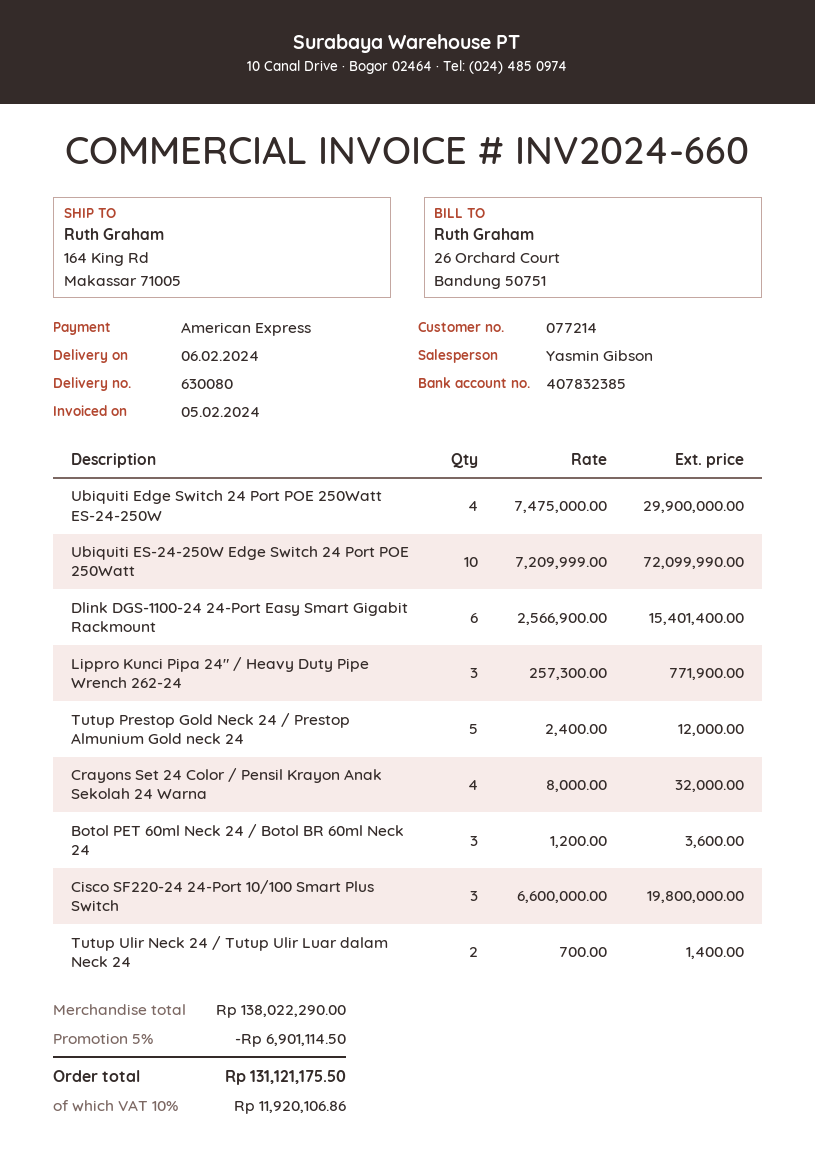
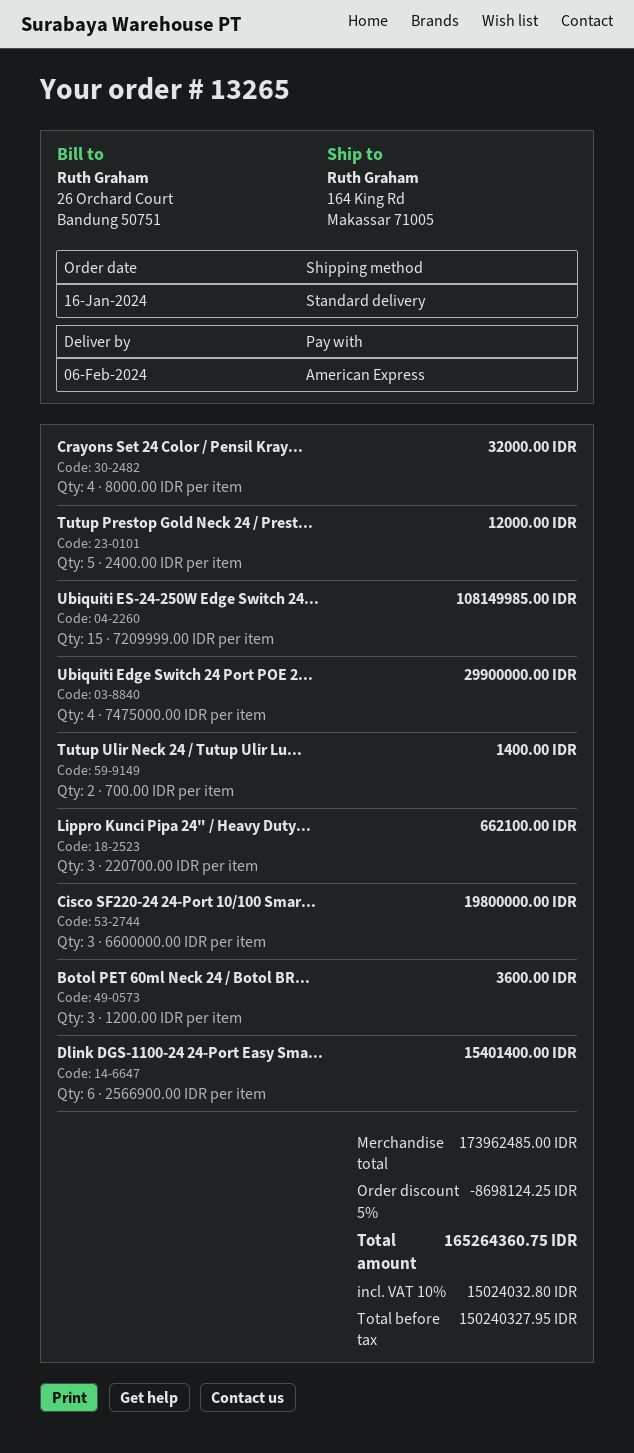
Ubiquiti ES-24-250W Edge Switch 24 Port POE 250Watt: 10 x 7209999.00 = 72099990.00 -> 15 x 7209999.00 = 108149985.00
Lippro Kunci Pipa 24" / Heavy Duty Pipe Wrench 262-24: 3 x 257300.00 = 771900.00 -> 3 x 220700.00 = 662100.00
subtotal: 138022290.00 -> 173962485.00
discount: 5% = 6901114.50 -> 5% = 8698124.25
tax: 10% = 11920106.86 -> 10% = 15024032.80
total: 131121175.50 -> 165264360.75

